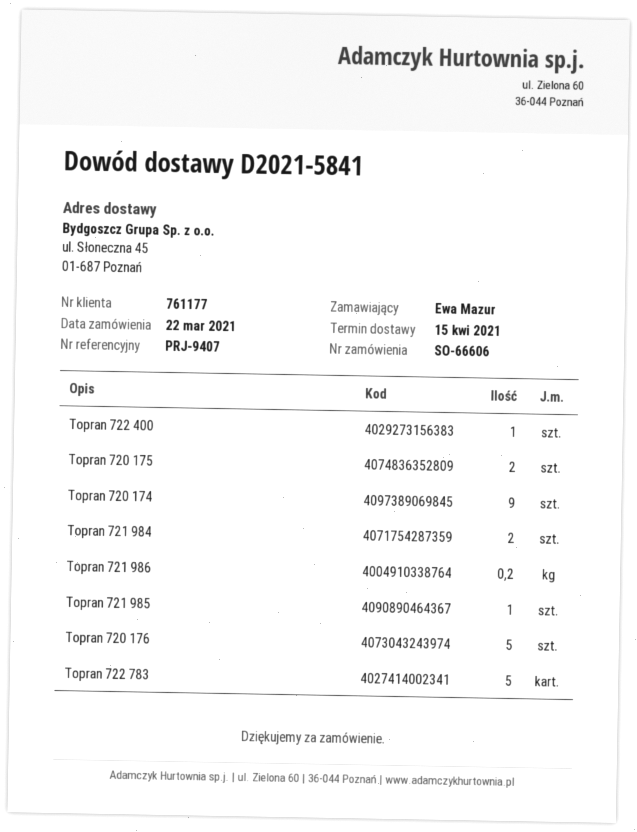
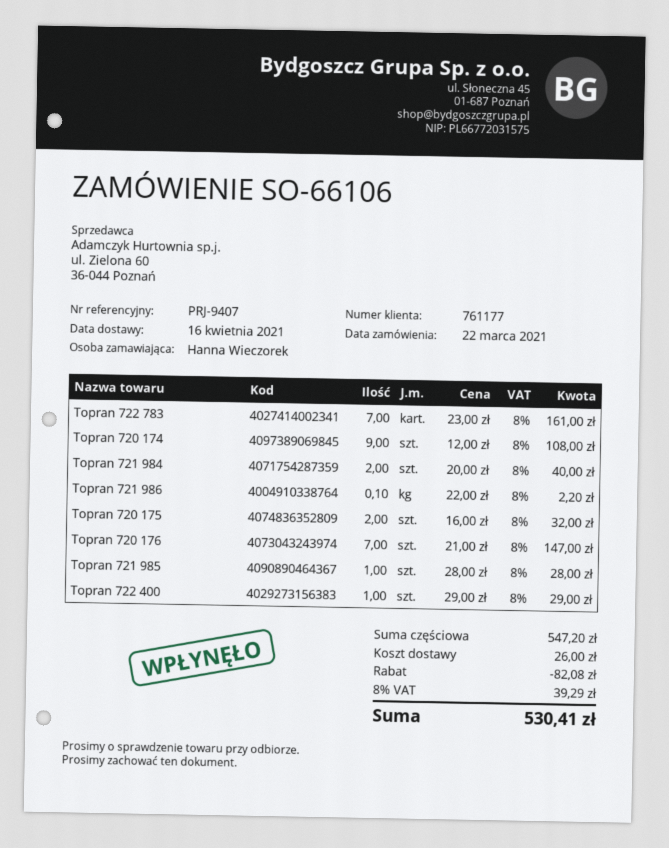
order number: SO-66606 -> SO-66106
delivery date: 2021-04-15 -> 2021-04-16
ordered by: Ewa Mazur -> Hanna Wieczorek
Topran 721 986: 0.2 -> 0.1
Topran 720 176: 5 -> 7
Topran 722 783: 5 -> 7

